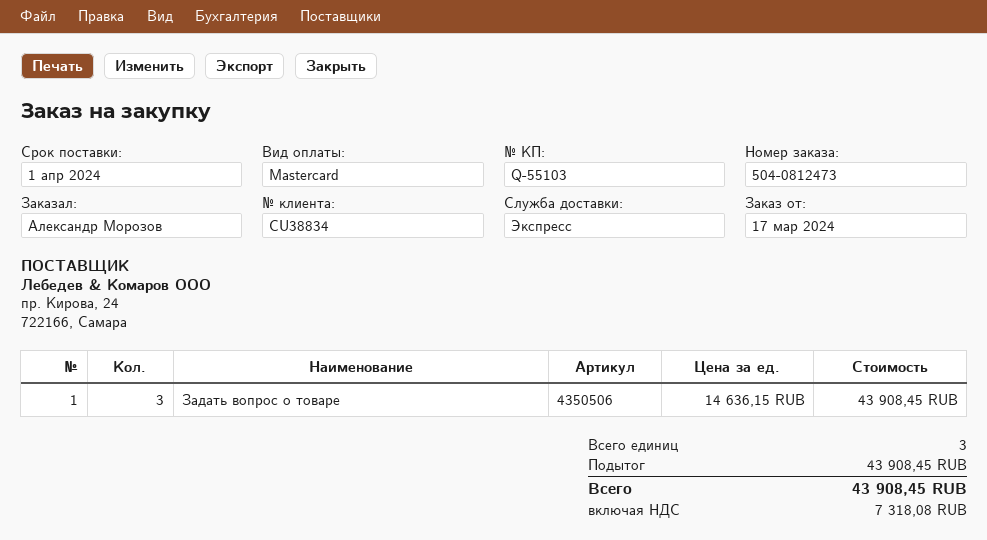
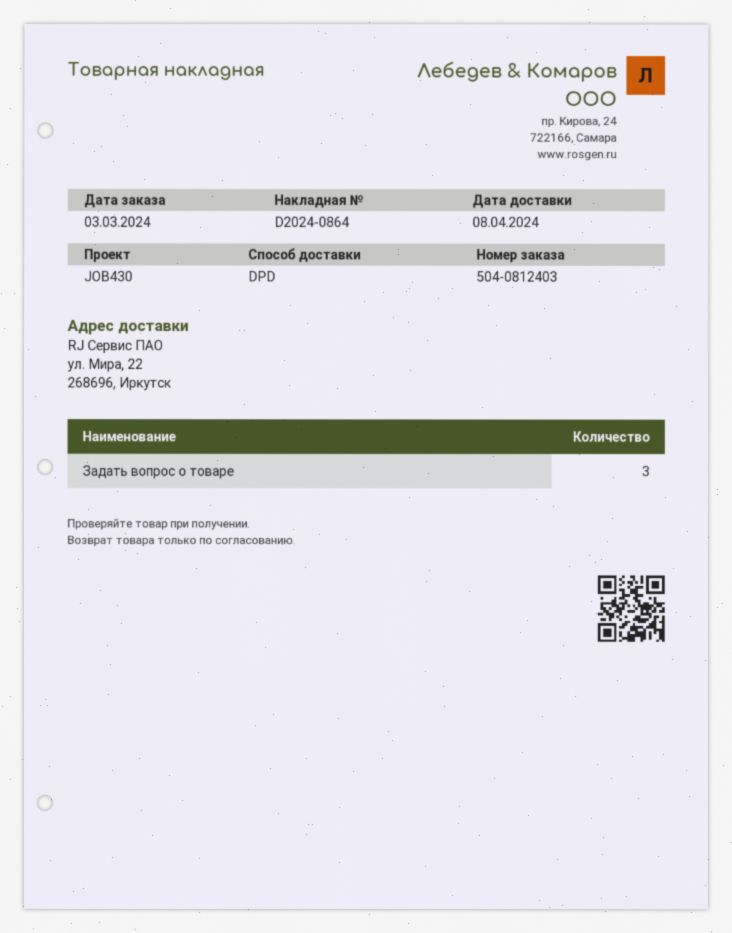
order number: 504-0812473 -> 504-0812403
order date: 2024-03-17 -> 2024-03-03
delivery date: 2024-04-01 -> 2024-04-08
shipping method: express -> DPD

